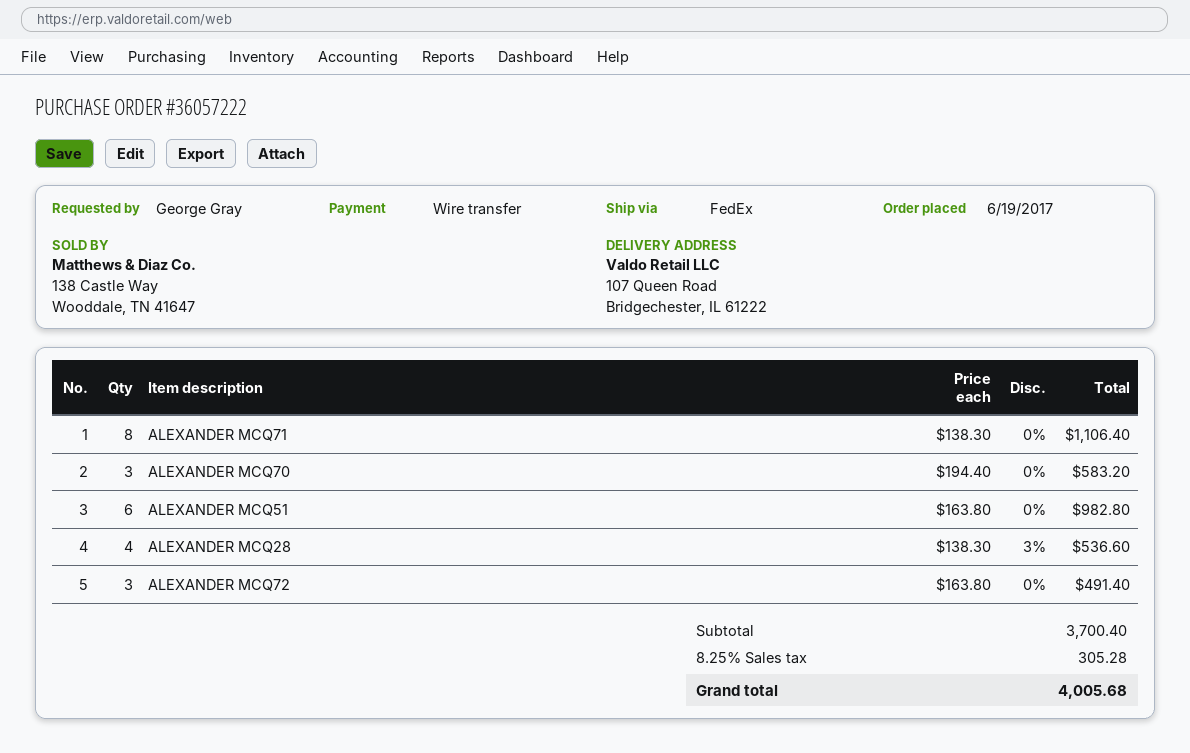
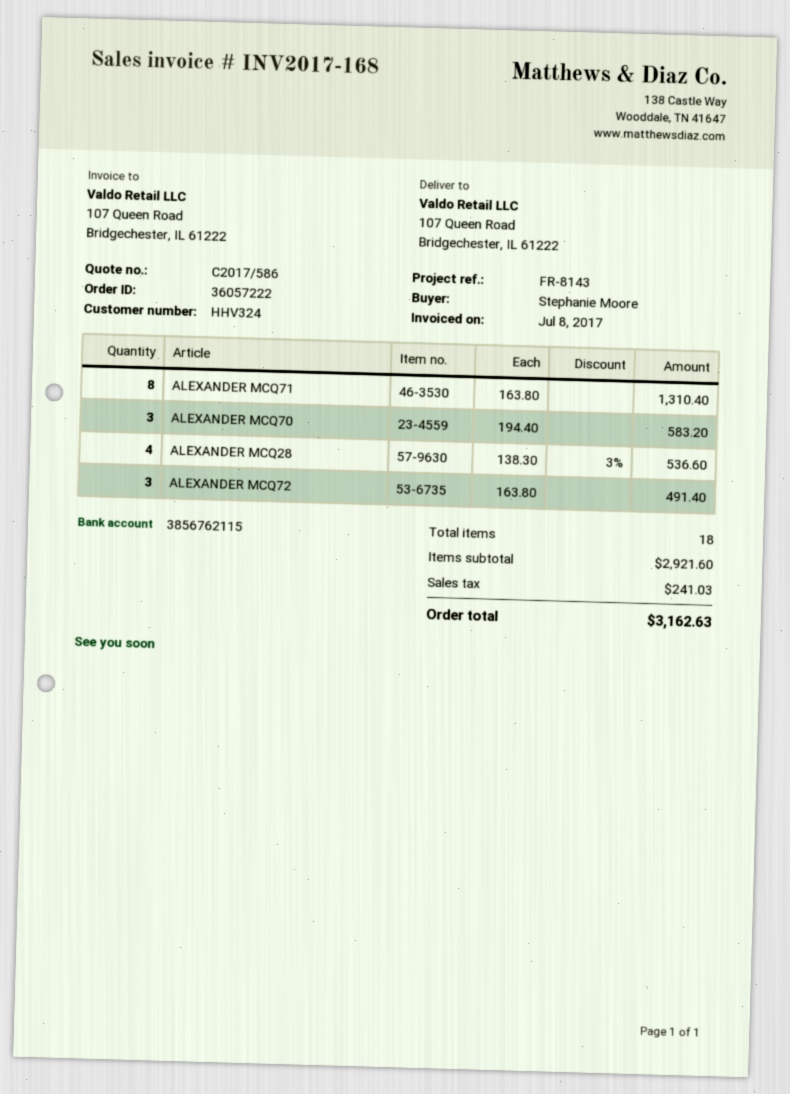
ordered by: George Gray -> Stephanie Moore
ALEXANDER MCQ71: 8 x 138.30 = 1106.40 -> 8 x 163.80 = 1310.40
ALEXANDER MCQ51: 6 x 163.80 = 982.80 -> none
subtotal: 3700.40 -> 2921.60
tax: 305.28 -> 241.03
total: 4005.68 -> 3162.63

